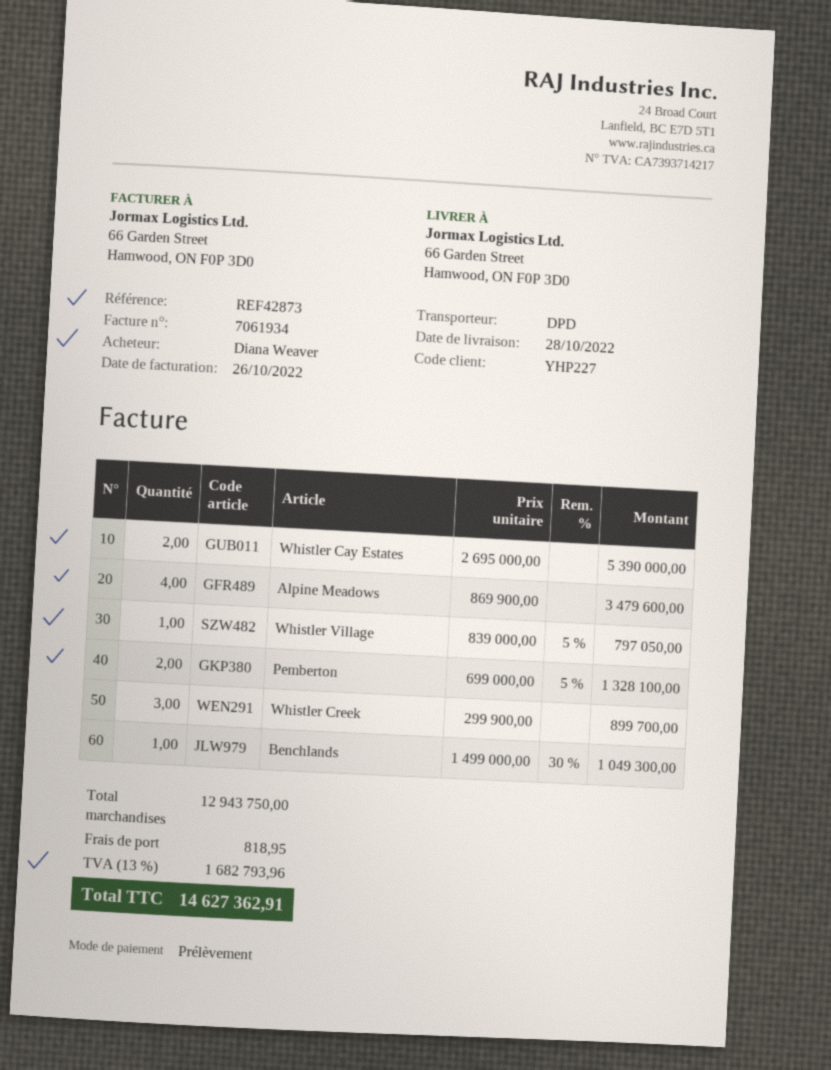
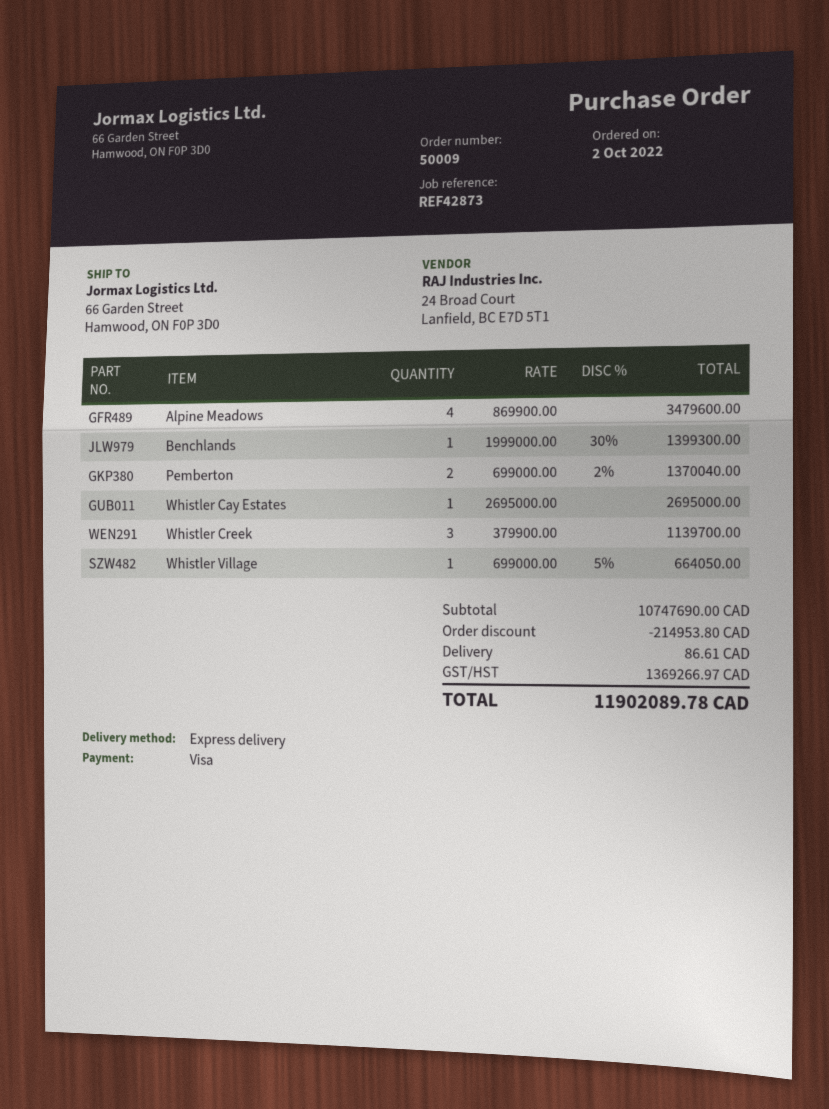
payment method: direct debit -> Visa
shipping method: DPD -> express
Whistler Cay Estates: 2 x 2695000.00 = 5390000.00 -> 1 x 2695000.00 = 2695000.00
Whistler Village: 1 x 839000.00 - 5% = 797050.00 -> 1 x 699000.00 - 5% = 664050.00
Pemberton: 2 x 699000.00 - 5% = 1328100.00 -> 2 x 699000.00 - 2% = 1370040.00
Whistler Creek: 3 x 299900.00 = 899700.00 -> 3 x 379900.00 = 1139700.00
Benchlands: 1 x 1499000.00 - 30% = 1049300.00 -> 1 x 1999000.00 - 30% = 1399300.00
subtotal: 12943750.00 -> 10747690.00
discount: none -> 214953.80
shipping: 818.95 -> 86.61
tax: 1682793.96 -> 1369266.97
total: 14627362.91 -> 11902089.78

